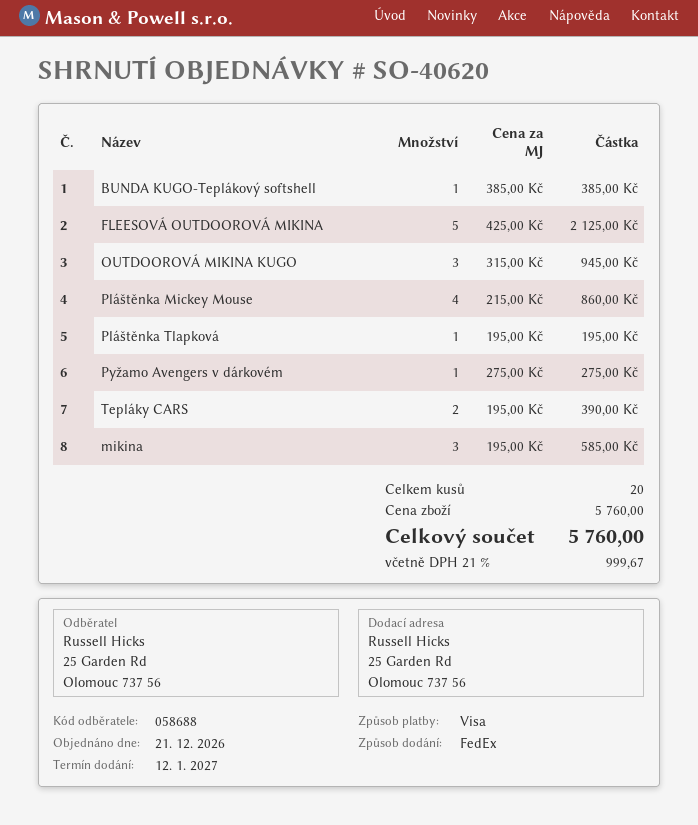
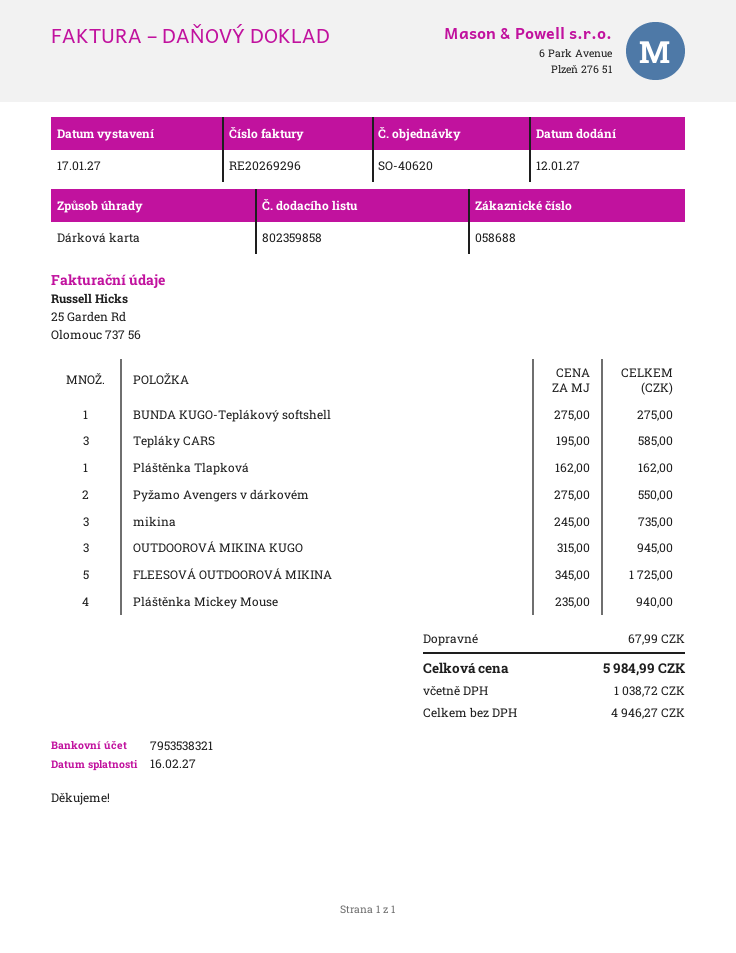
payment method: Visa -> gift card
BUNDA KUGO-Teplákový softshell: 1 x 385.00 = 385.00 -> 1 x 275.00 = 275.00
FLEESOVÁ OUTDOOROVÁ MIKINA: 5 x 425.00 = 2125.00 -> 5 x 345.00 = 1725.00
Pláštěnka Mickey Mouse: 4 x 215.00 = 860.00 -> 4 x 235.00 = 940.00
Pláštěnka Tlapková: 1 x 195.00 = 195.00 -> 1 x 162.00 = 162.00
Pyžamo Avengers v dárkovém: 1 x 275.00 = 275.00 -> 2 x 275.00 = 550.00
Tepláky CARS: 2 x 195.00 = 390.00 -> 3 x 195.00 = 585.00
mikina: 3 x 195.00 = 585.00 -> 3 x 245.00 = 735.00
shipping: none -> 67.99
tax: 999.67 -> 1038.72
total: 5760.00 -> 5984.99

